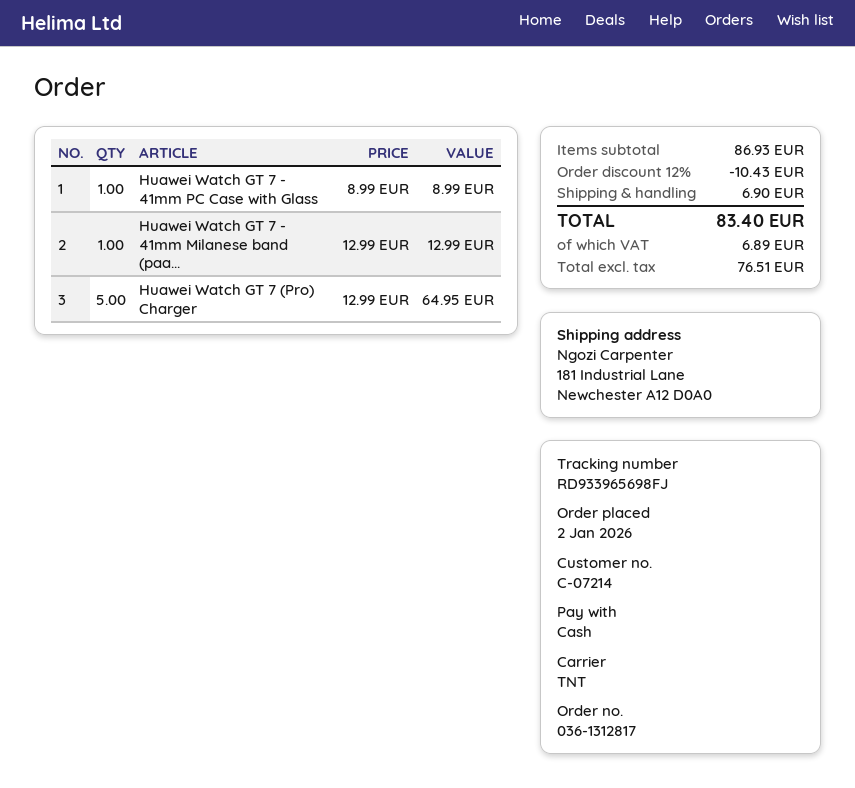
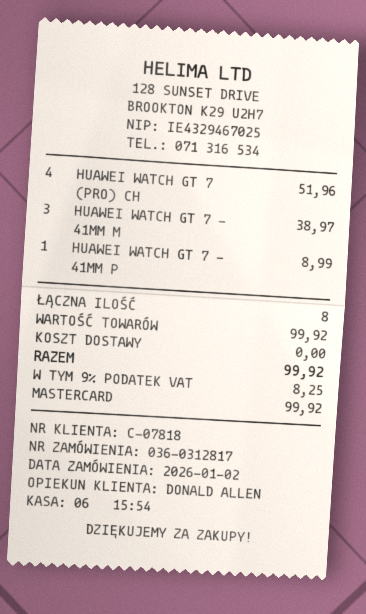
order number: 036-1312817 -> 036-0312817
customer number: C-07214 -> C-07818
payment method: cash -> Mastercard
Huawei Watch GT 7 - 41mm Milanese band (paa...: 1 for 12.99 -> 3 for 38.97
Huawei Watch GT 7 (Pro) Charger: 5 for 64.95 -> 4 for 51.96
subtotal: 86.93 -> 99.92
discount: 12% = 10.43 -> none
shipping: 6.90 -> 0.00
tax: 6.89 -> 8.25
total: 83.40 -> 99.92

